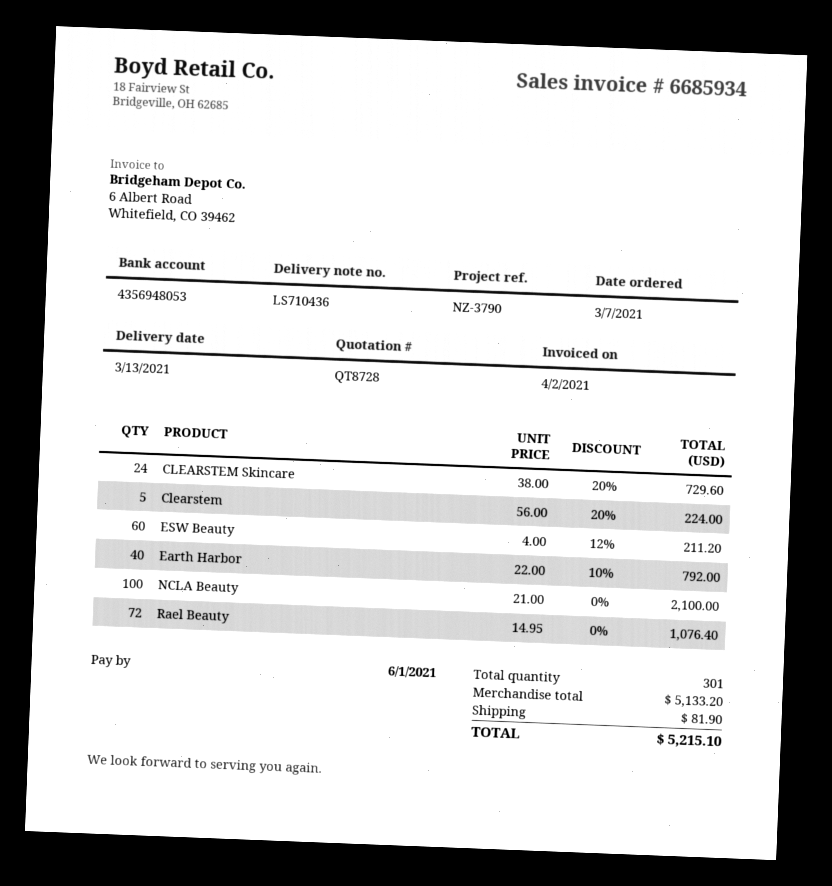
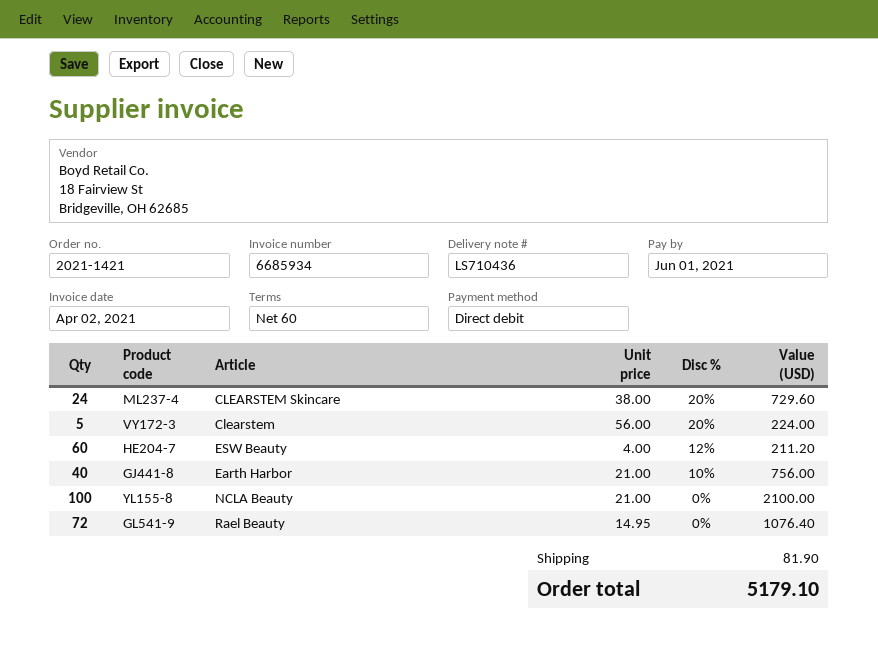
Earth Harbor: 40 x 22.00 - 10% = 792.00 -> 40 x 21.00 - 10% = 756.00
total: 5215.10 -> 5179.10

